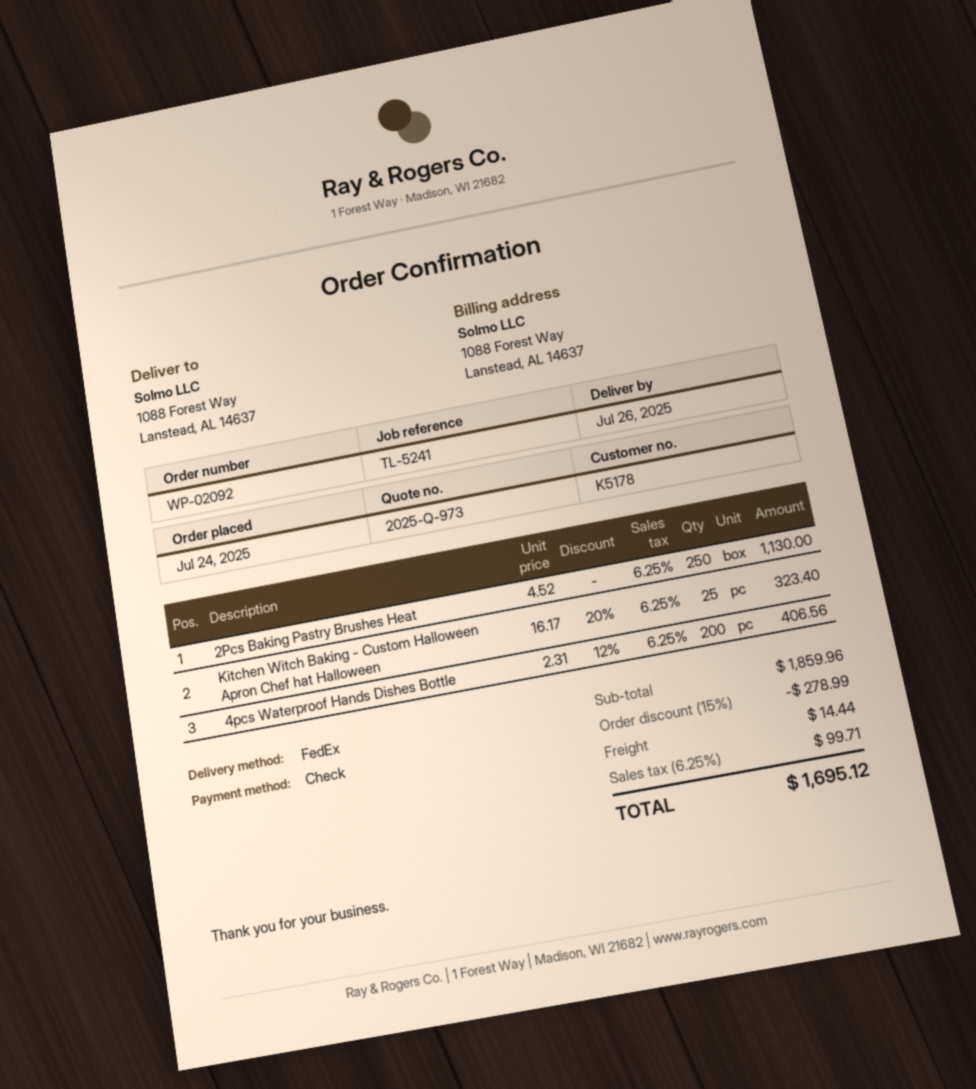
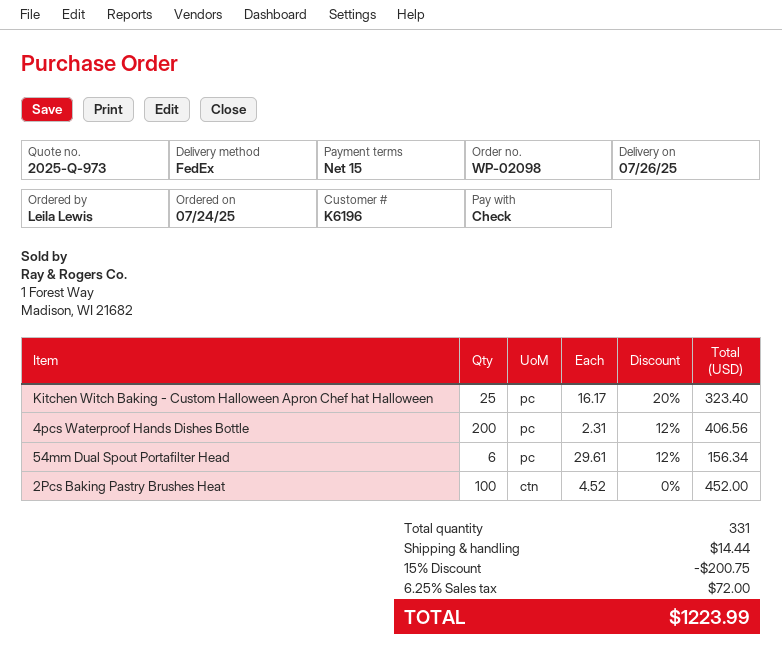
order number: WP-02092 -> WP-02098
customer number: K5178 -> K6196
2Pcs Baking Pastry Brushes Heat: 250 x 4.52 = 1130.00 -> 100 x 4.52 = 452.00
54mm Dual Spout Portafilter Head: none -> 6 x 29.61 - 12% = 156.34
discount: 15% = 278.99 -> 15% = 200.75
tax: 6.25% = 99.71 -> 6.25% = 72.00
total: 1695.12 -> 1223.99

